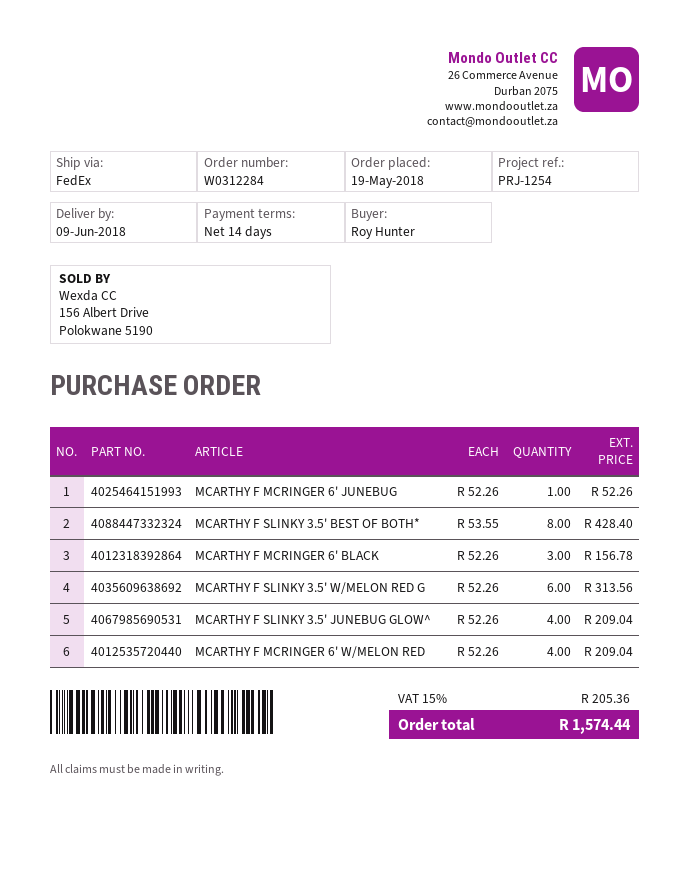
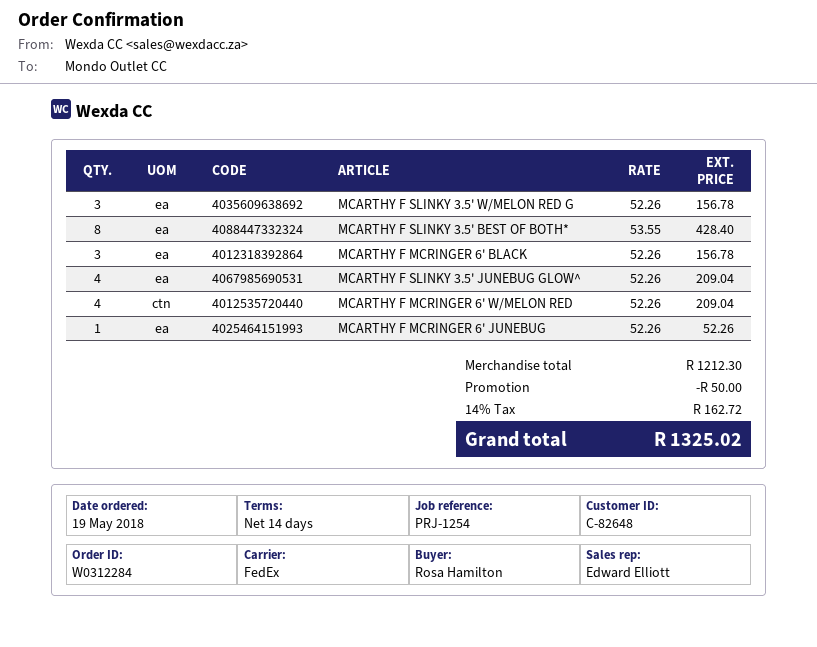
ordered by: Roy Hunter -> Rosa Hamilton
MCARTHY F SLINKY 3.5' W/MELON RED G: 6 x 52.26 = 313.56 -> 3 x 52.26 = 156.78
discount: none -> 50.00
tax: 15% = 205.36 -> 14% = 162.72
total: 1574.44 -> 1325.02

